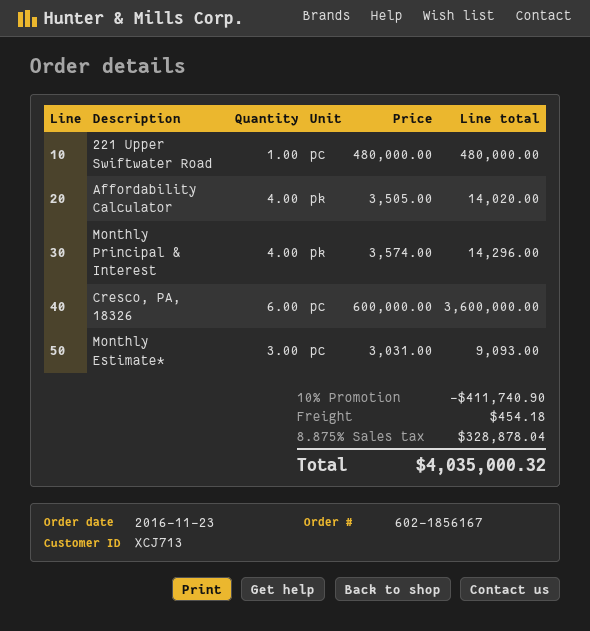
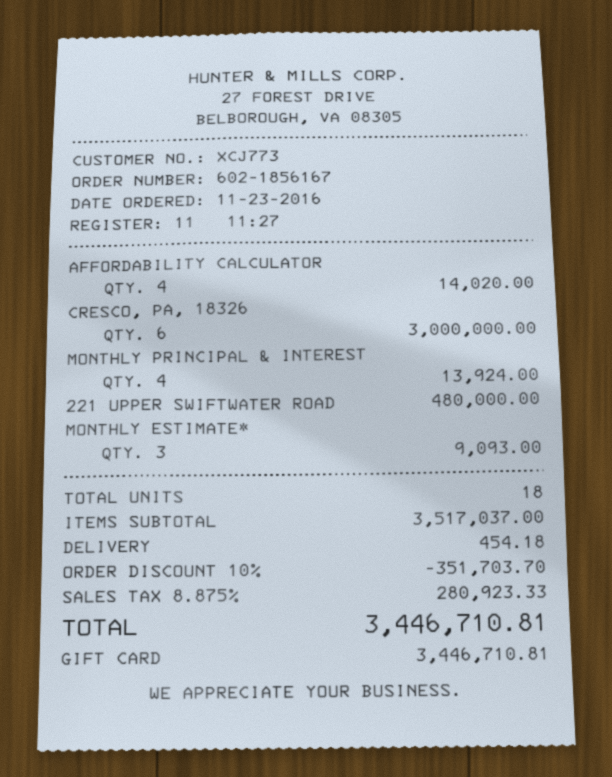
customer number: XCJ713 -> XCJ773
Monthly Principal & Interest: 4 for 14296.00 -> 4 for 13924.00
Cresco, PA, 18326: 6 for 3600000.00 -> 6 for 3000000.00
discount: 10% = 411740.90 -> 10% = 351703.70
tax: 8.875% = 328878.04 -> 8.875% = 280923.33
total: 4035000.32 -> 3446710.81

